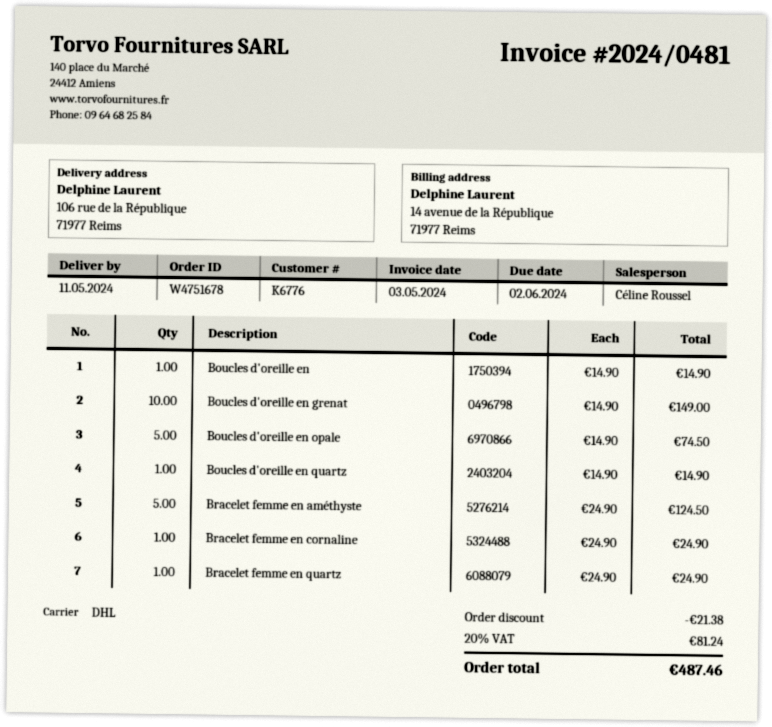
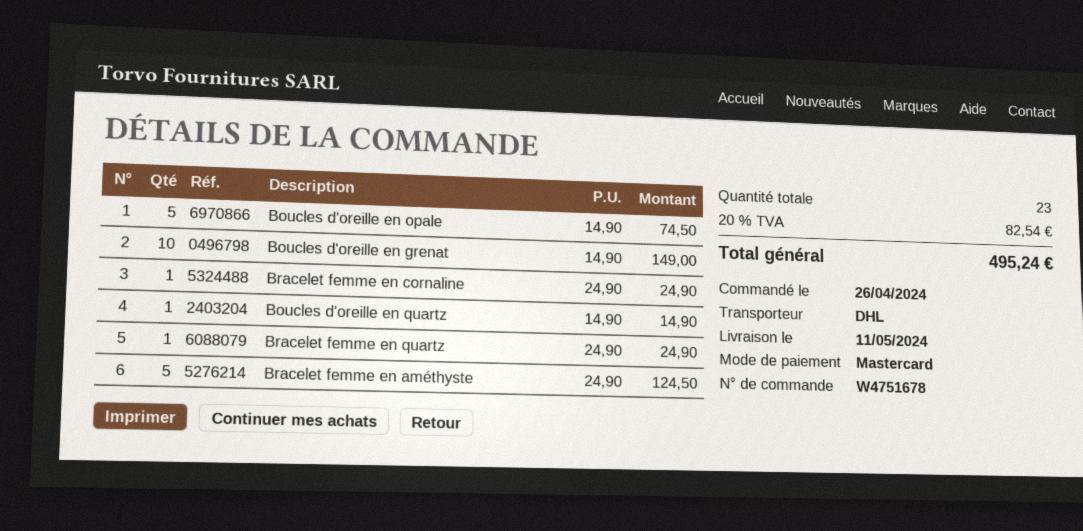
Boucles d'oreille en: 1 x 14.90 = 14.90 -> none
discount: 21.38 -> none
tax: 20% = 81.24 -> 20% = 82.54
total: 487.46 -> 495.24

